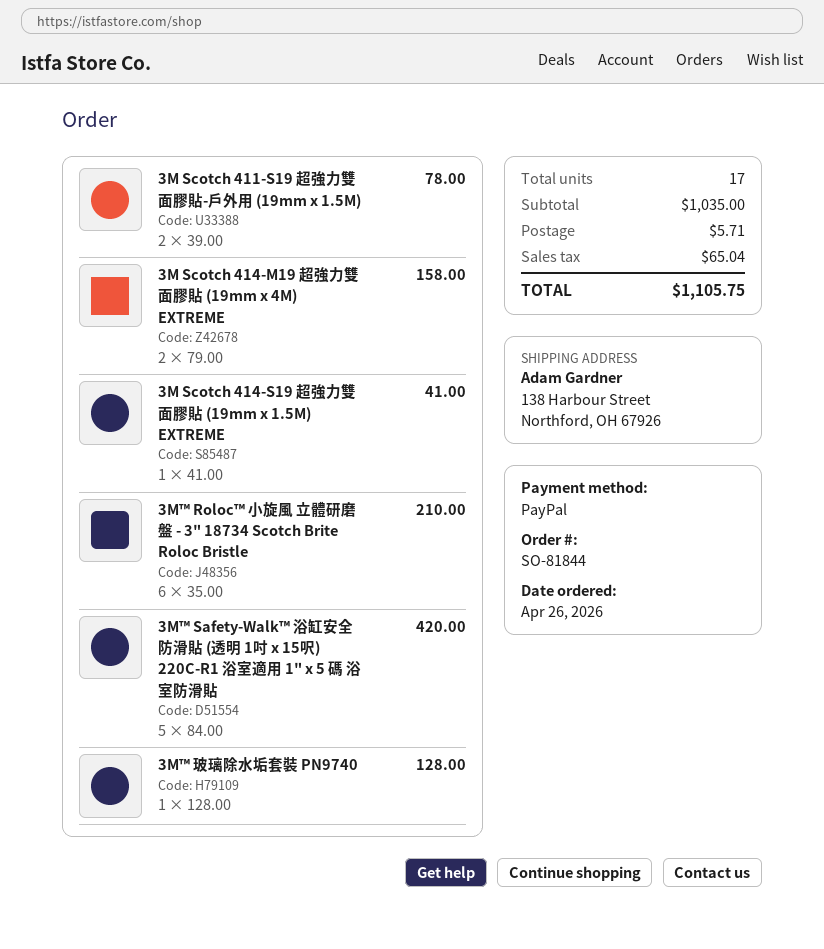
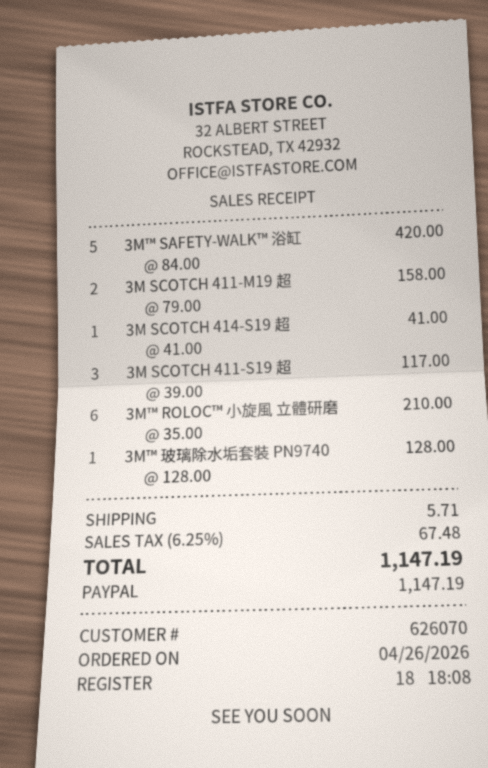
3M Scotch 411-S19 超強力雙面膠貼-戶外用 (19mm x 1.5M): 2 x 39.00 = 78.00 -> 3 x 39.00 = 117.00
3M Scotch 414-M19 超強力雙面膠貼 (19mm x 4M) EXTREME: 2 x 79.00 = 158.00 -> none
3M SCOTCH 411-M19 超: none -> 2 x 79.00 = 158.00
tax: 65.04 -> 67.48
total: 1105.75 -> 1147.19

